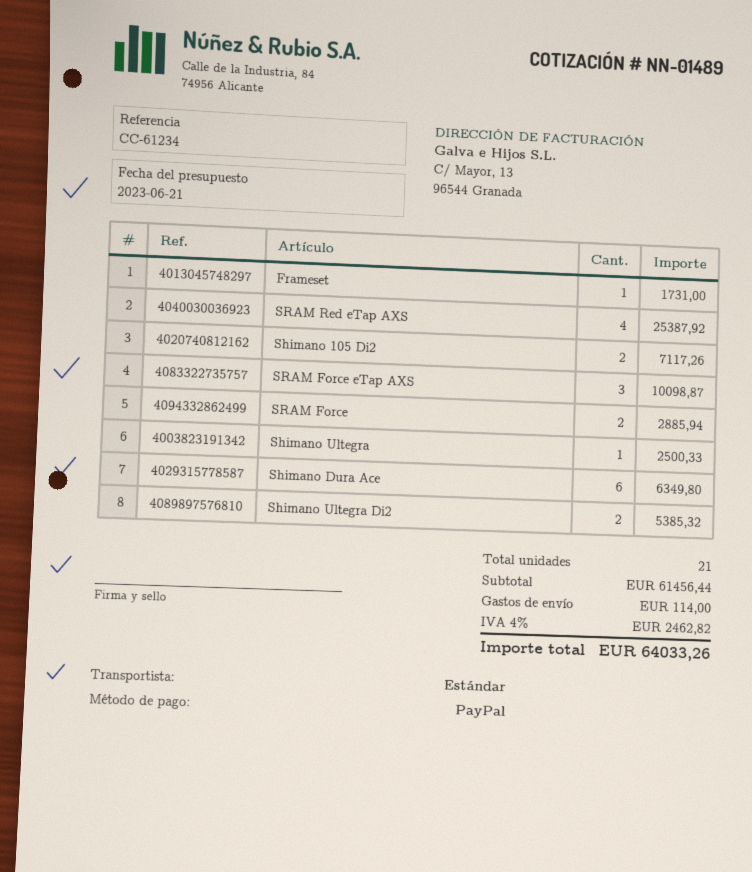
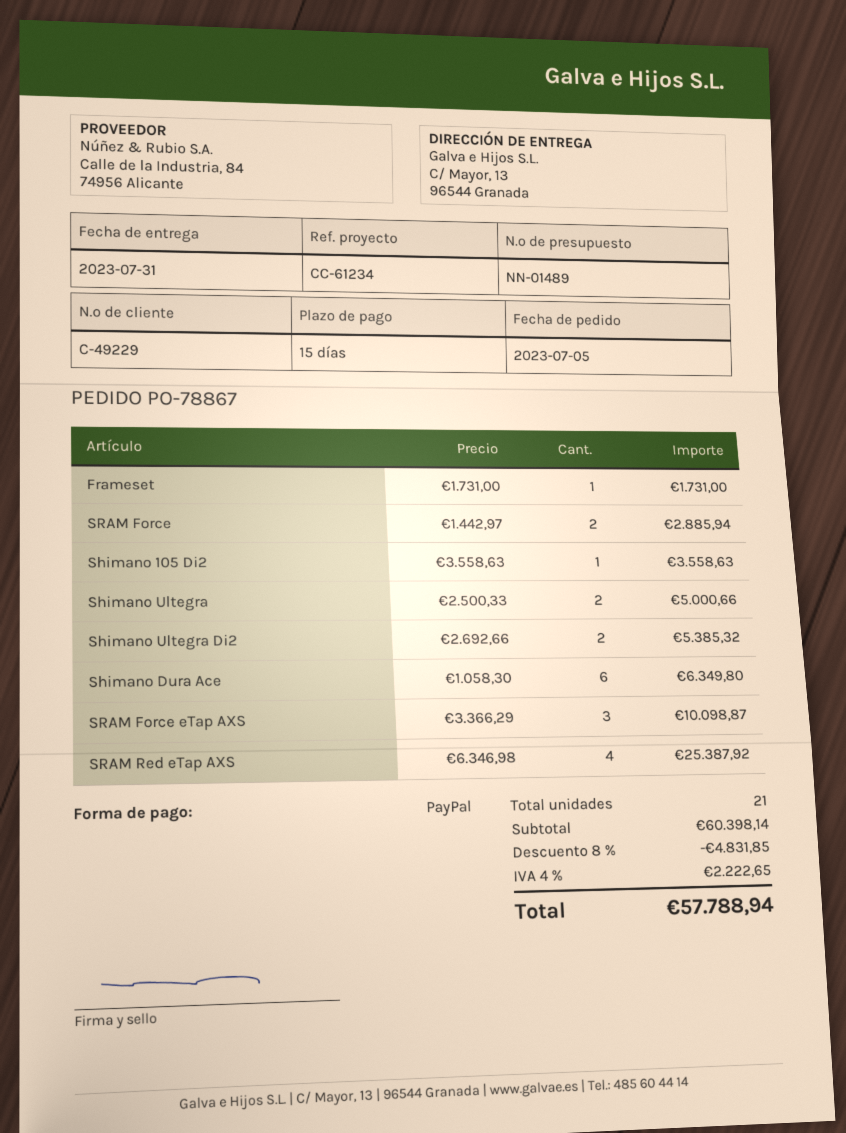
Shimano 105 Di2: 2 for 7117.26 -> 1 for 3558.63
Shimano Ultegra: 1 for 2500.33 -> 2 for 5000.66
subtotal: 61456.44 -> 60398.14
discount: none -> 8% = 4831.85
shipping: 114.00 -> none
tax: 4% = 2462.82 -> 4% = 2222.65
total: 64033.26 -> 57788.94

